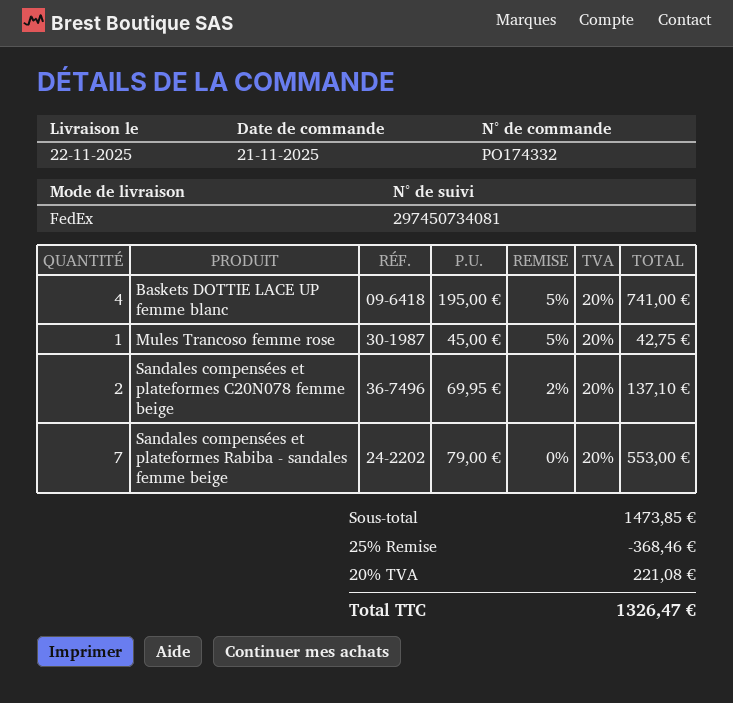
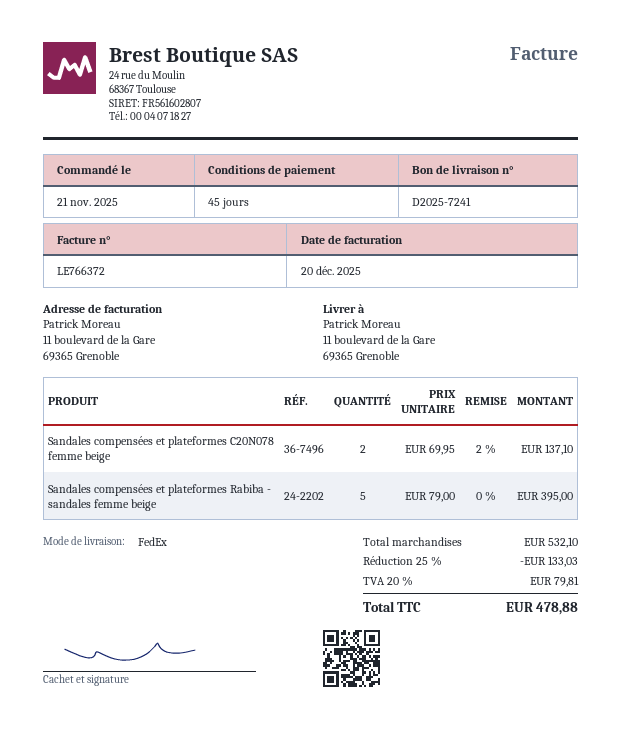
Baskets DOTTIE LACE UP femme blanc: 4 x 195.00 - 5% = 741.00 -> none
Mules Trancoso femme rose: 1 x 45.00 - 5% = 42.75 -> none
Sandales compensées et plateformes Rabiba - sandales femme beige: 7 x 79.00 = 553.00 -> 5 x 79.00 = 395.00
subtotal: 1473.85 -> 532.10
discount: 25% = 368.46 -> 25% = 133.03
tax: 20% = 221.08 -> 20% = 79.81
total: 1326.47 -> 478.88

